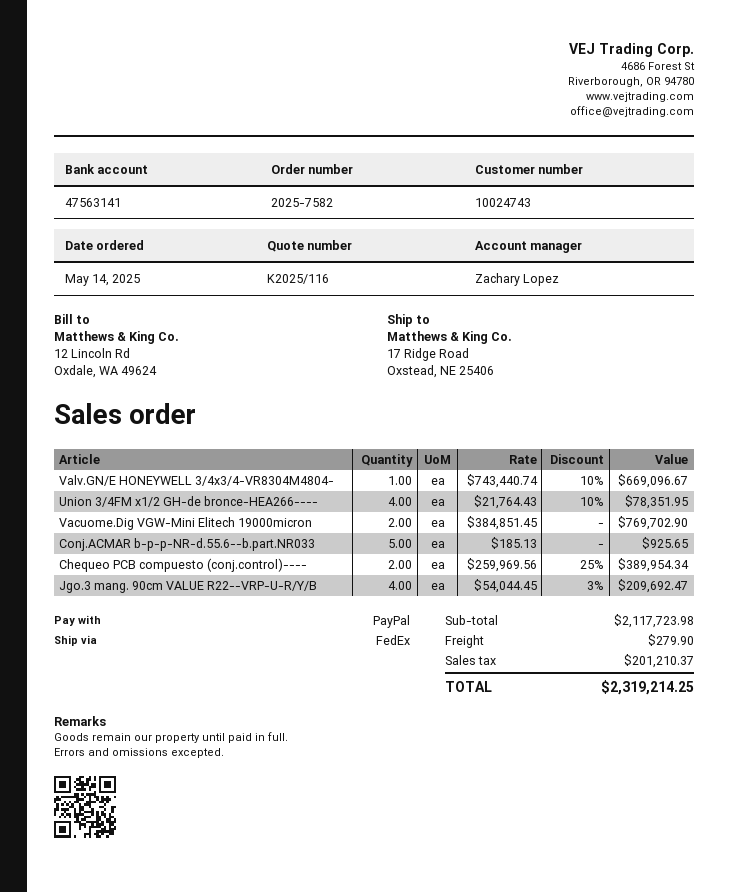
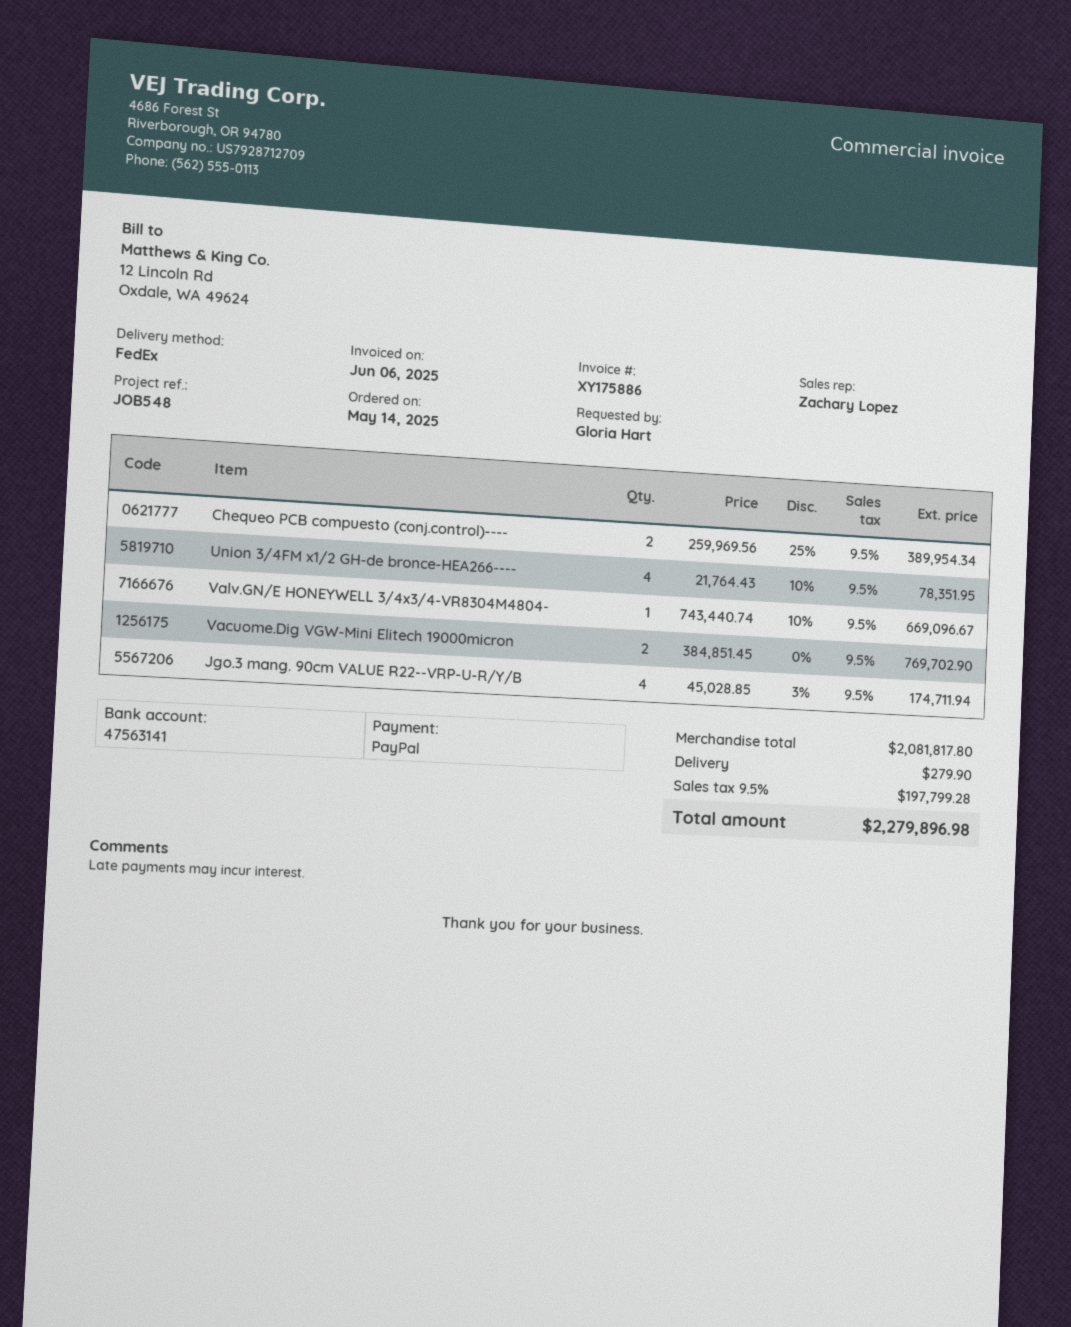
Conj.ACMAR b-p-p-NR-d.55.6--b.part.NR033: 5 x 185.13 = 925.65 -> none
Jgo.3 mang. 90cm VALUE R22--VRP-U-R/Y/B: 4 x 54044.45 - 3% = 209692.47 -> 4 x 45028.85 - 3% = 174711.94
subtotal: 2117723.98 -> 2081817.80
tax: 201210.37 -> 197799.28
total: 2319214.25 -> 2279896.98

